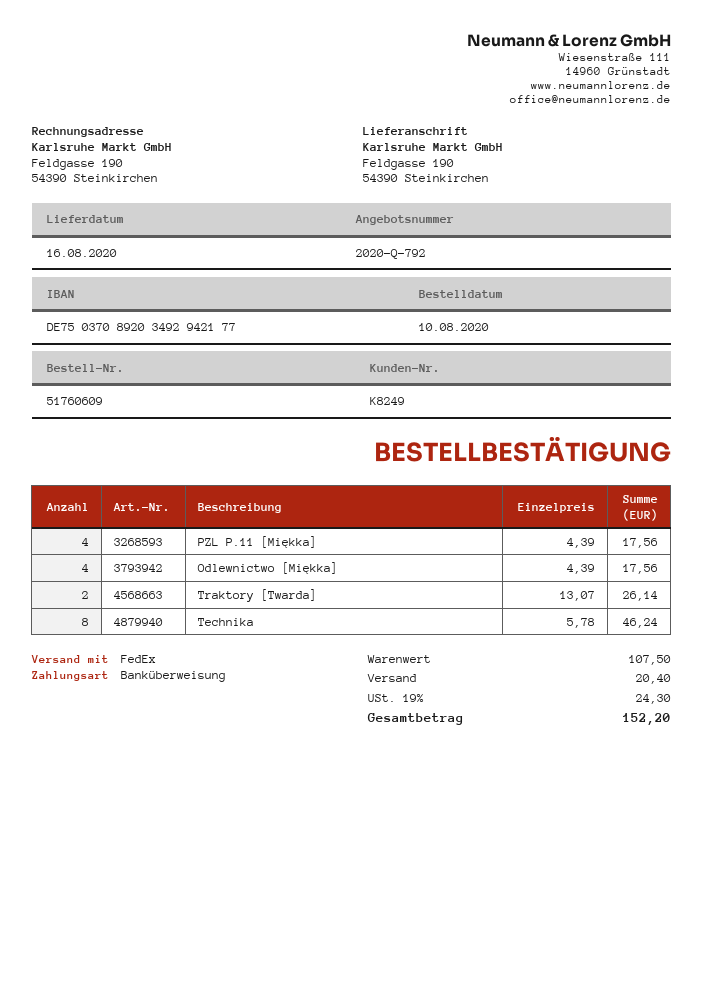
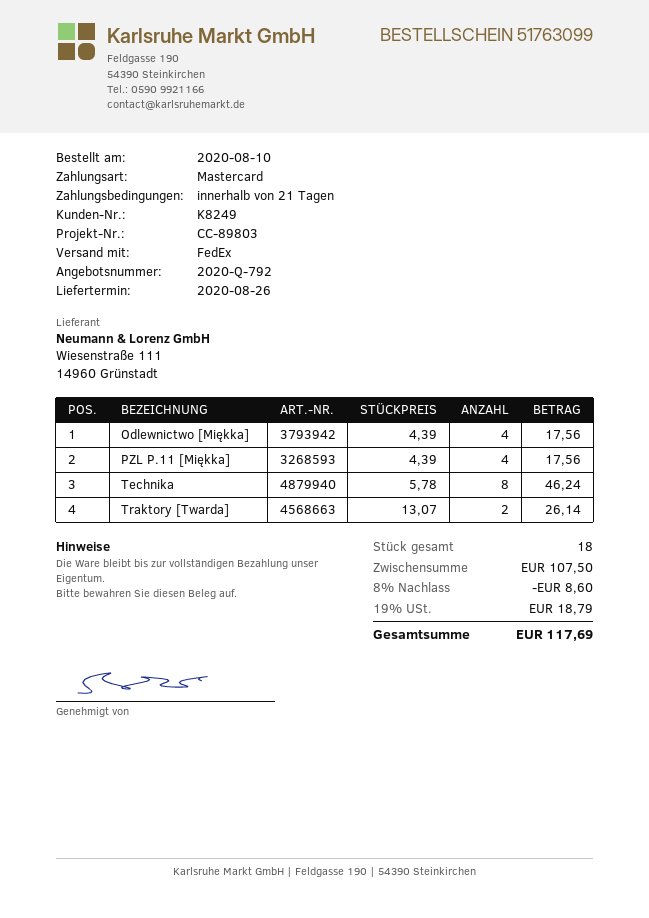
order number: 51760609 -> 51763099
delivery date: 2020-08-16 -> 2020-08-26
payment method: bank transfer -> Mastercard
discount: none -> 8% = 8.60
shipping: 20.40 -> none
tax: 19% = 24.30 -> 19% = 18.79
total: 152.20 -> 117.69

